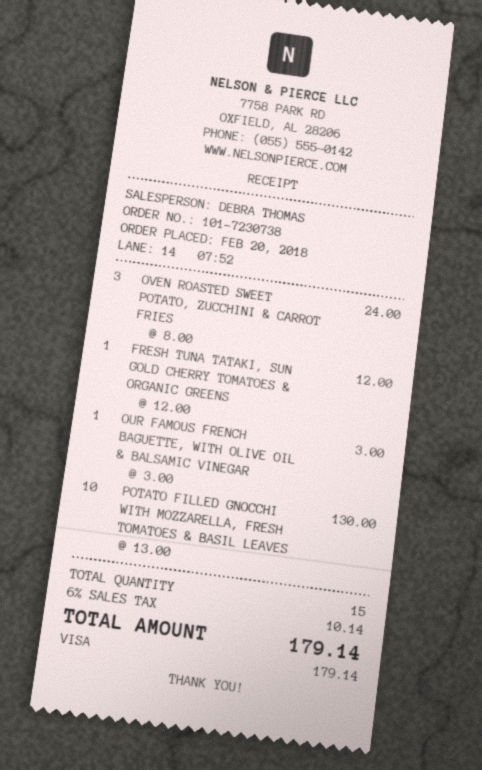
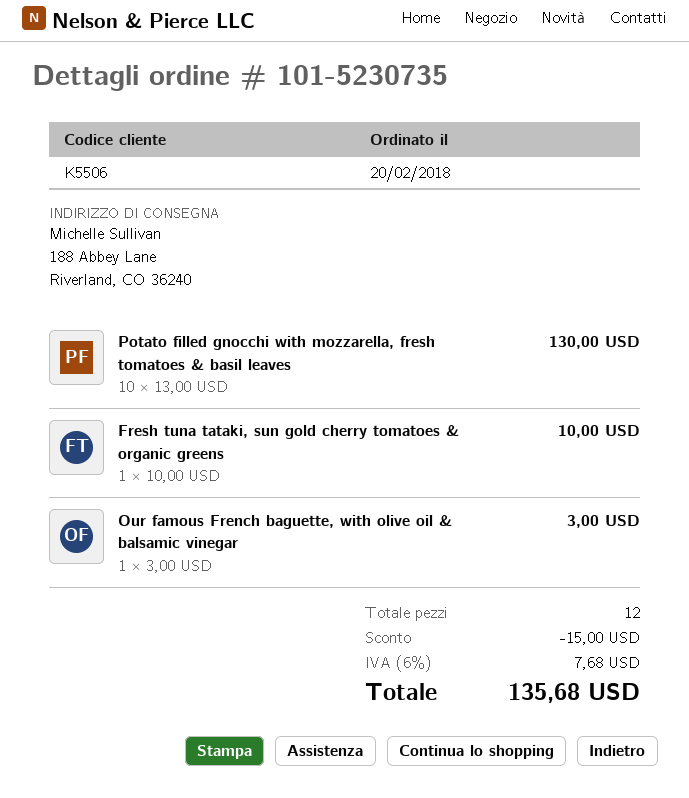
order number: 101-7230738 -> 101-5230735
OVEN ROASTED SWEET POTATO, ZUCCHINI & CARROT FRIES: 3 x 8.00 = 24.00 -> none
FRESH TUNA TATAKI, SUN GOLD CHERRY TOMATOES & ORGANIC GREENS: 1 x 12.00 = 12.00 -> 1 x 10.00 = 10.00
total quantity: 15 -> 12
discount: none -> 15.00
tax: 6% = 10.14 -> 6% = 7.68
total: 179.14 -> 135.68

